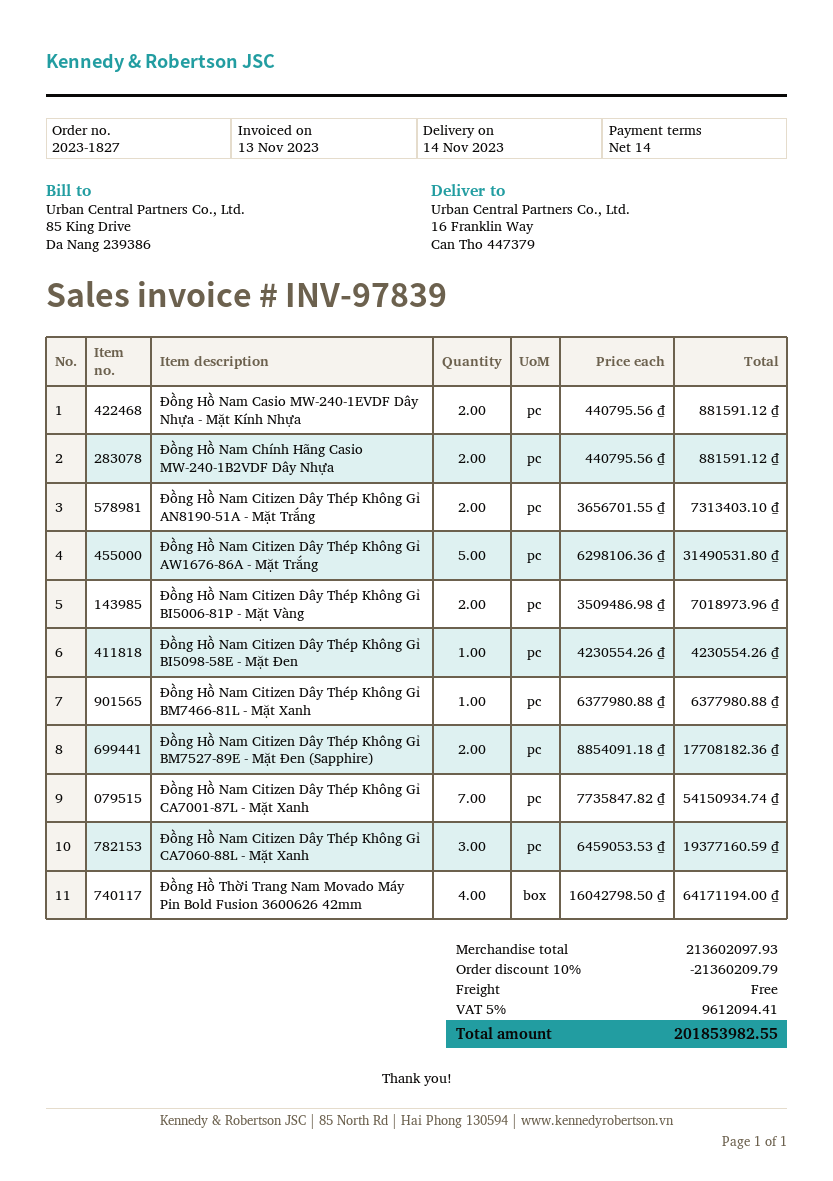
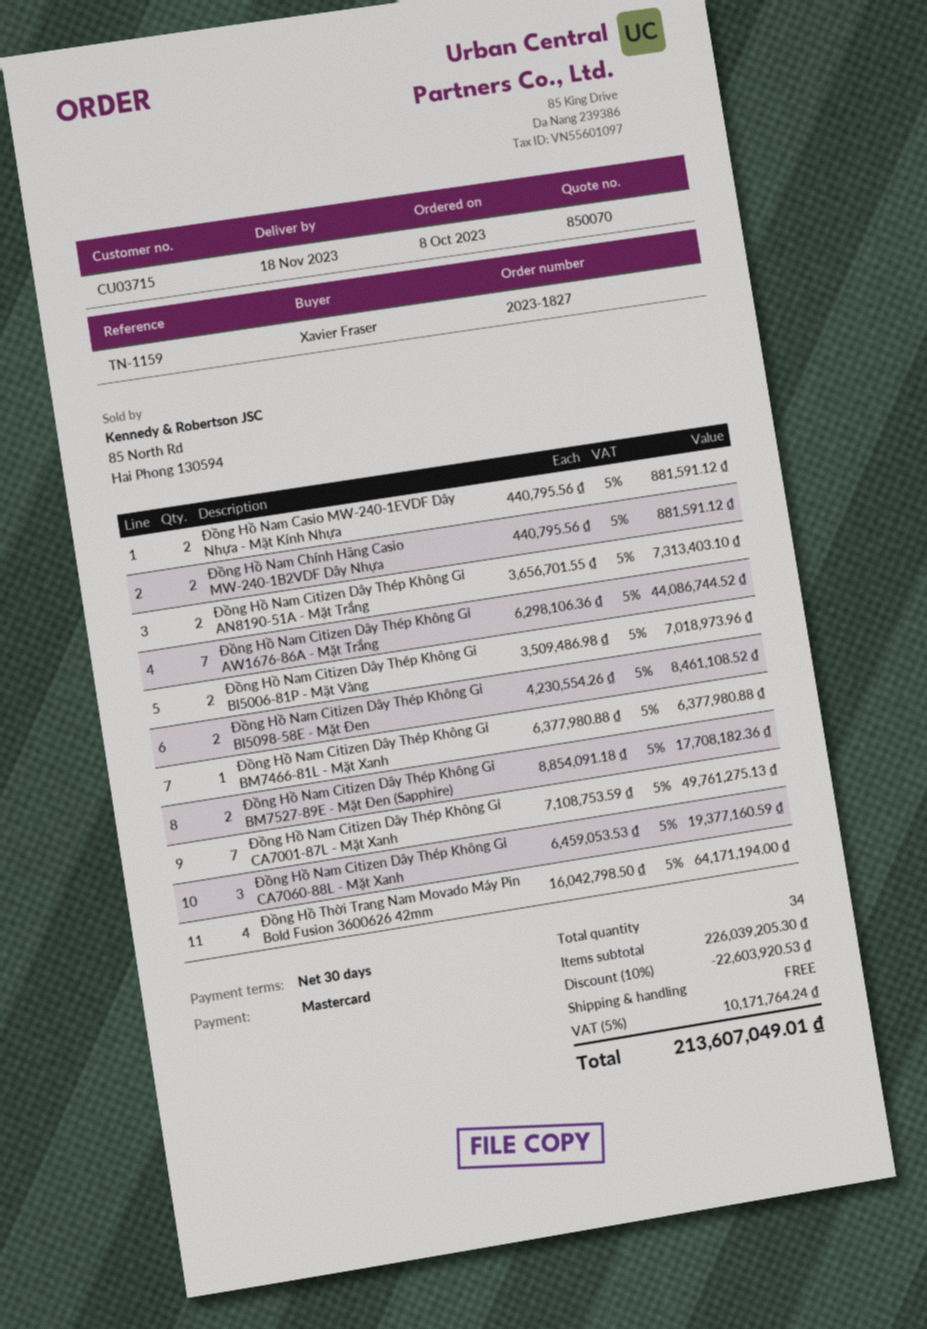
delivery date: 2023-11-14 -> 2023-11-18
payment terms: 14 days -> 30 days
Đồng Hồ Nam Citizen Dây Thép Không Gỉ AW1676-86A - Mặt Trắng: 5 x 6298106.36 = 31490531.80 -> 7 x 6298106.36 = 44086744.52
Đồng Hồ Nam Citizen Dây Thép Không Gỉ BI5098-58E - Mặt Đen: 1 x 4230554.26 = 4230554.26 -> 2 x 4230554.26 = 8461108.52
Đồng Hồ Nam Citizen Dây Thép Không Gỉ CA7001-87L - Mặt Xanh: 7 x 7735847.82 = 54150934.74 -> 7 x 7108753.59 = 49761275.13
subtotal: 213602097.93 -> 226039205.30
discount: 10% = 21360209.79 -> 10% = 22603920.53
tax: 5% = 9612094.41 -> 5% = 10171764.24
total: 201853982.55 -> 213607049.01

